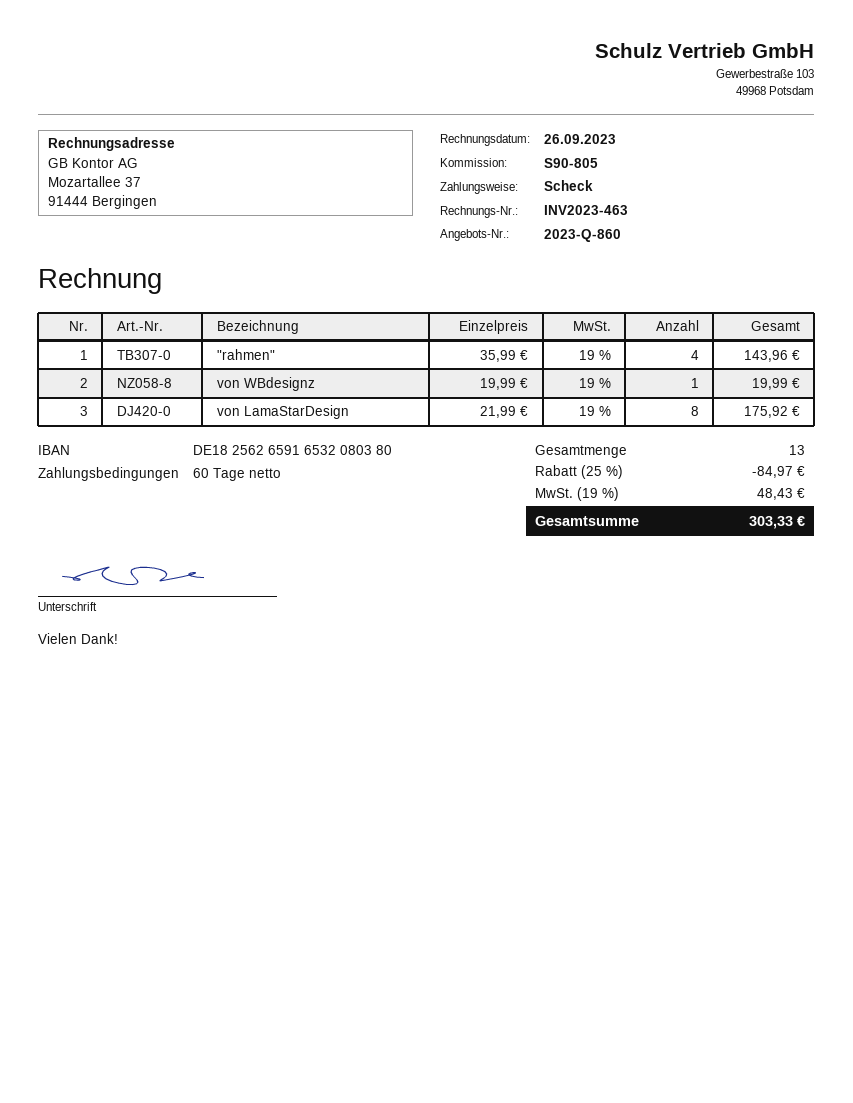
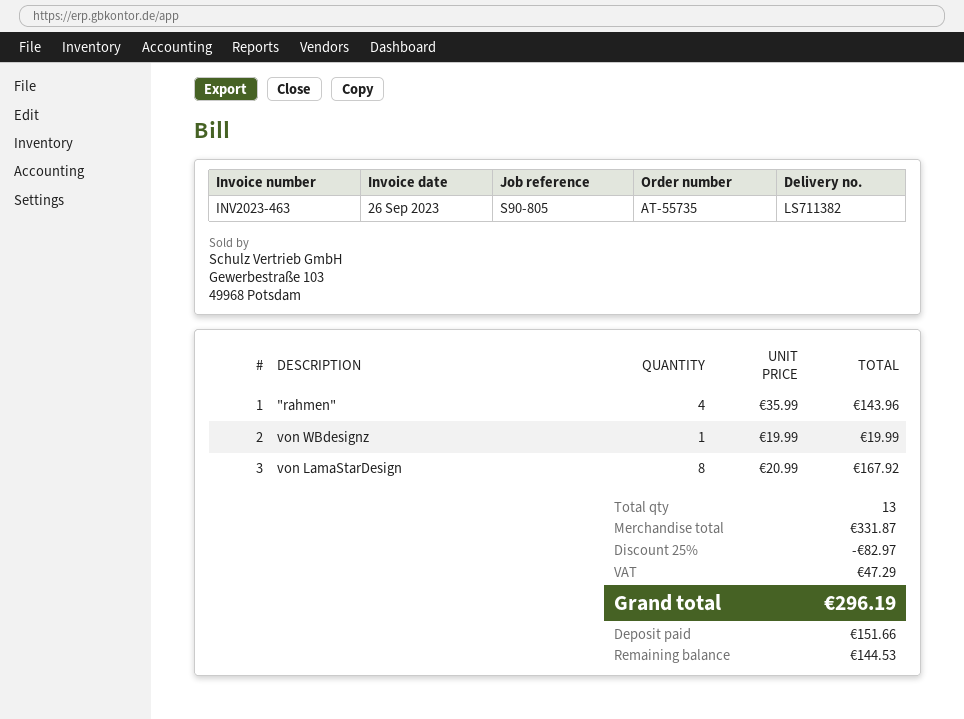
von LamaStarDesign: 8 x 21.99 = 175.92 -> 8 x 20.99 = 167.92
discount: 25% = 84.97 -> 25% = 82.97
tax: 48.43 -> 47.29
total: 303.33 -> 296.19

